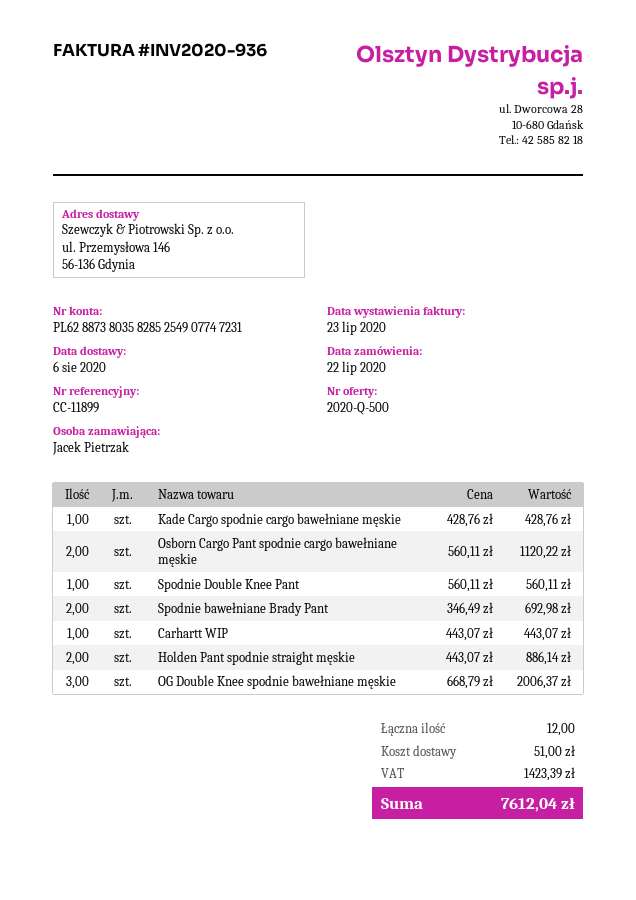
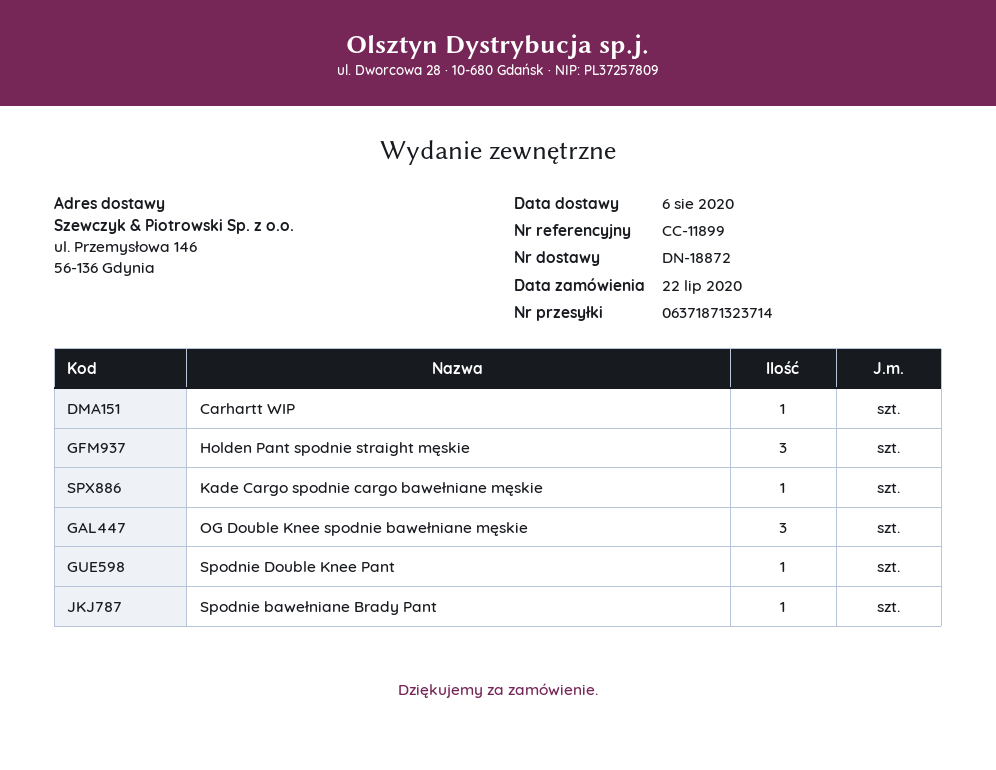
Osborn Cargo Pant spodnie cargo bawełniane męskie: 2 -> none
Spodnie bawełniane Brady Pant: 2 -> 1
Holden Pant spodnie straight męskie: 2 -> 3

